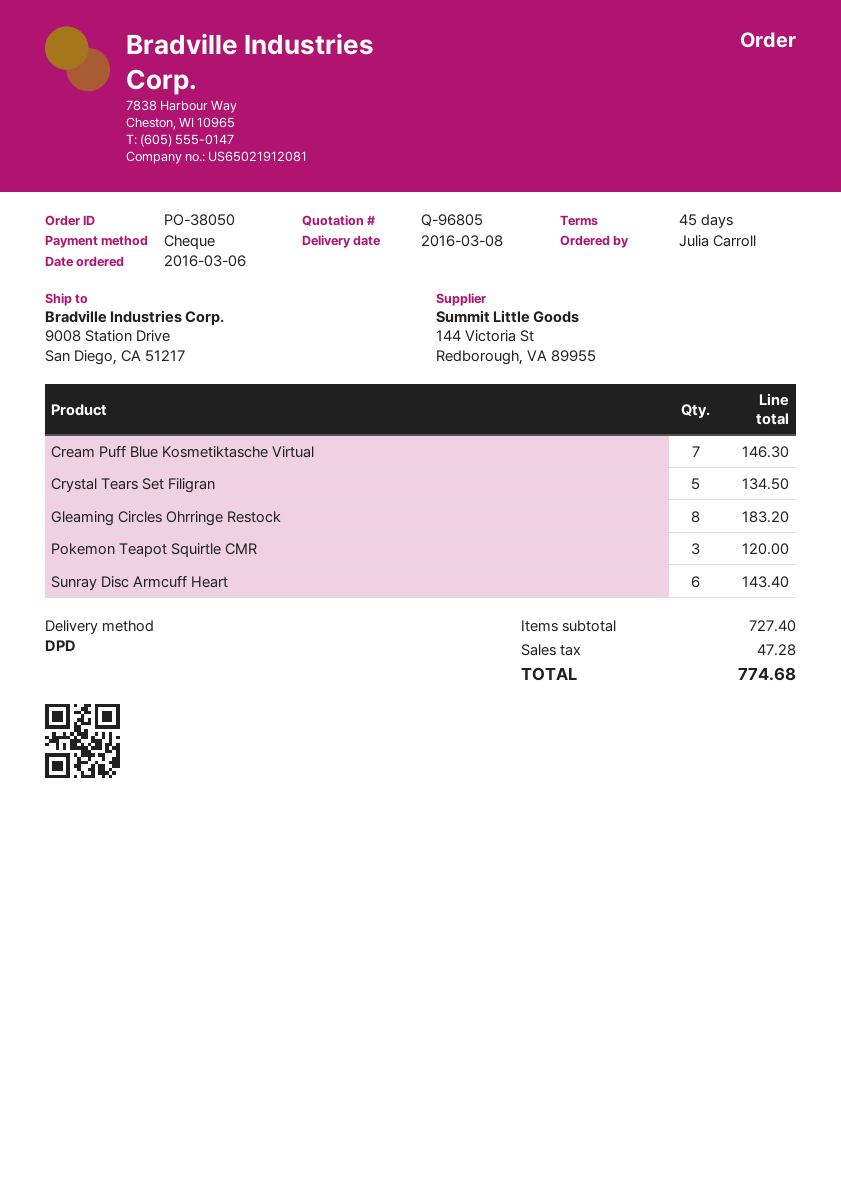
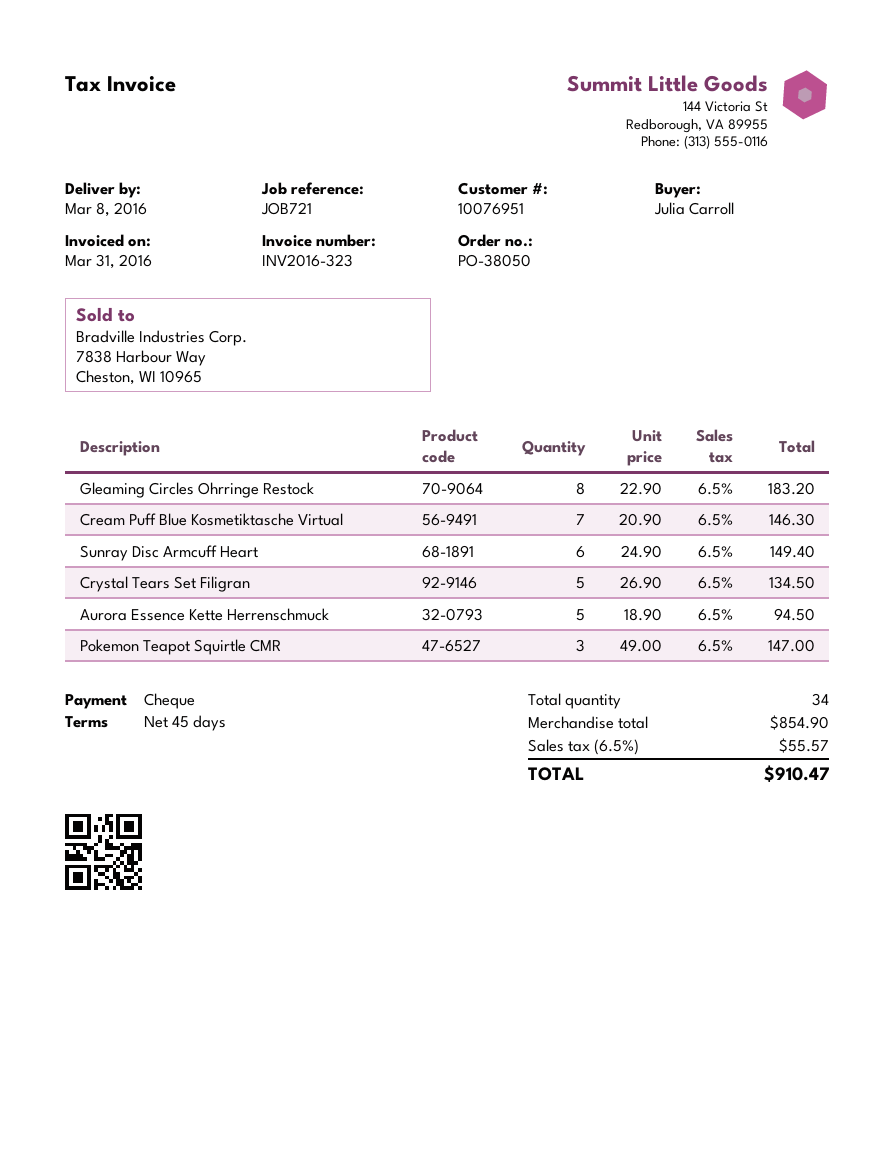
Pokemon Teapot Squirtle CMR: 3 for 120.00 -> 3 for 147.00
Sunray Disc Armcuff Heart: 6 for 143.40 -> 6 for 149.40
Aurora Essence Kette Herrenschmuck: none -> 5 for 94.50
subtotal: 727.40 -> 854.90
tax: 47.28 -> 55.57
total: 774.68 -> 910.47

